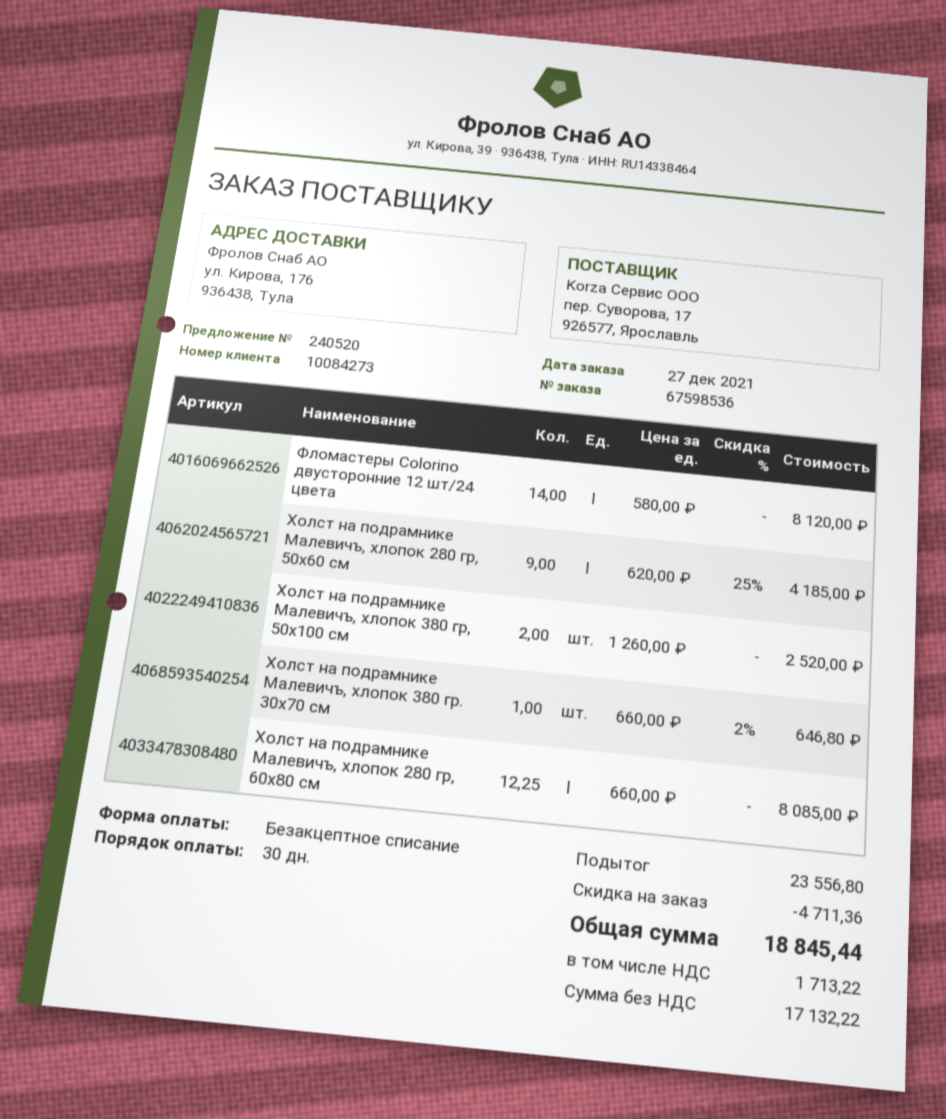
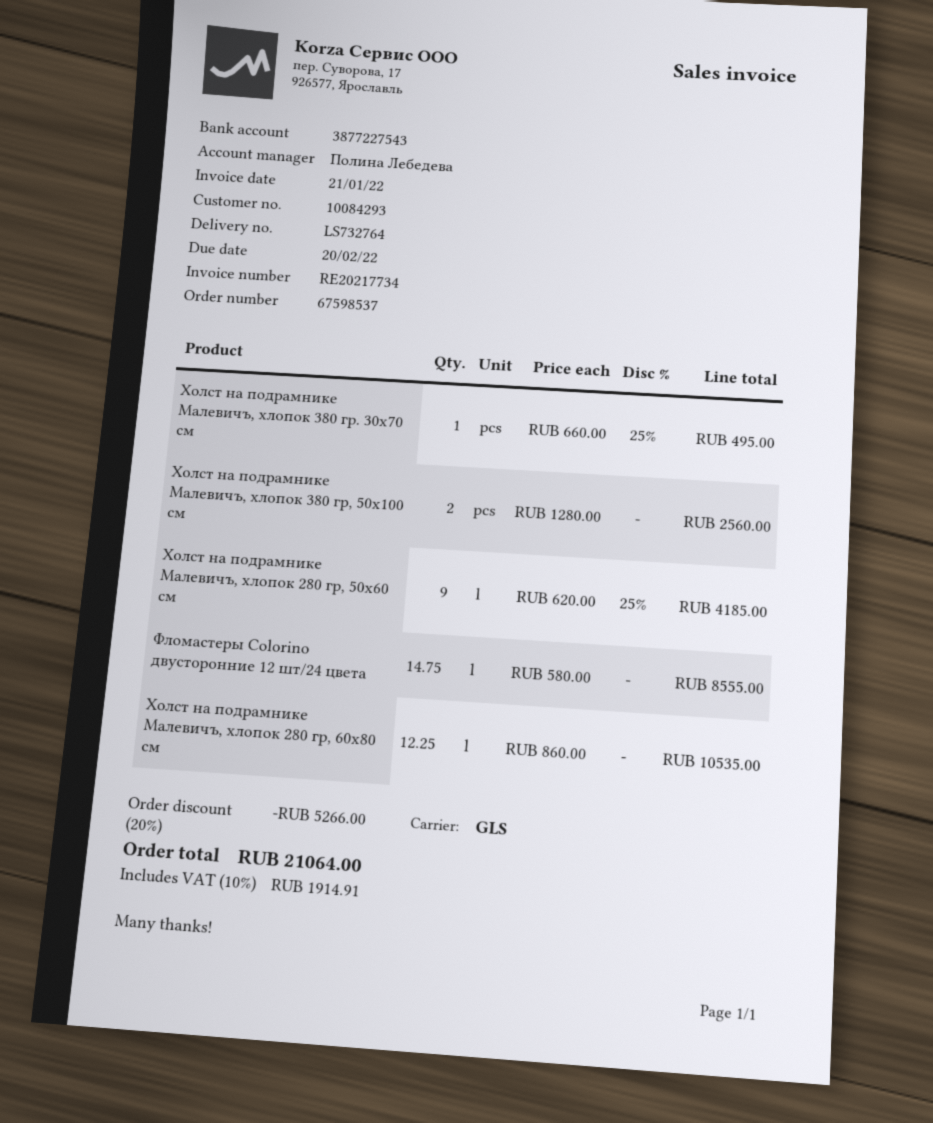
order number: 67598536 -> 67598537
customer number: 10084273 -> 10084293
Фломастеры Colorino двусторонние 12 шт/24 цвета: 14 x 580.00 = 8120.00 -> 14.75 x 580.00 = 8555.00
Холст на подрамнике Малевичъ, хлопок 380 гр, 50x100 см: 2 x 1260.00 = 2520.00 -> 2 x 1280.00 = 2560.00
Холст на подрамнике Малевичъ, хлопок 380 гр. 30х70 см: 1 x 660.00 - 2% = 646.80 -> 1 x 660.00 - 25% = 495.00
Холст на подрамнике Малевичъ, хлопок 280 гр, 60х80 см: 12.25 x 660.00 = 8085.00 -> 12.25 x 860.00 = 10535.00
discount: 4711.36 -> 5266.00
tax: 1713.22 -> 1914.91
total: 18845.44 -> 21064.00

